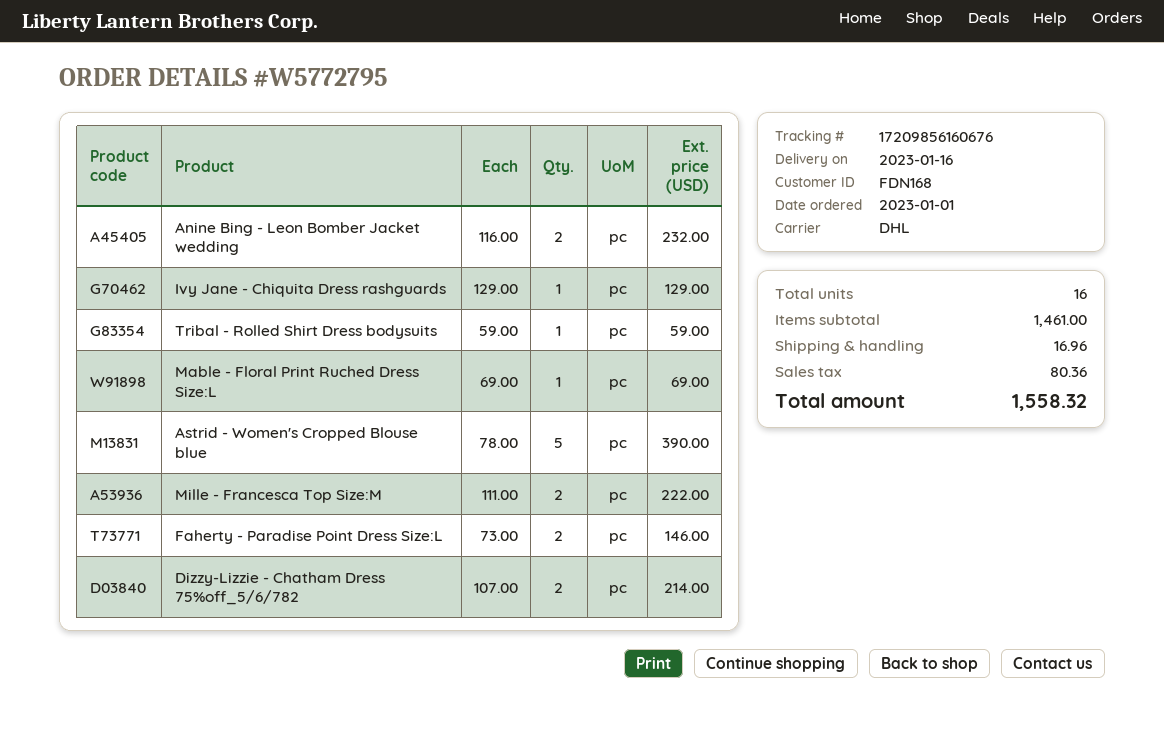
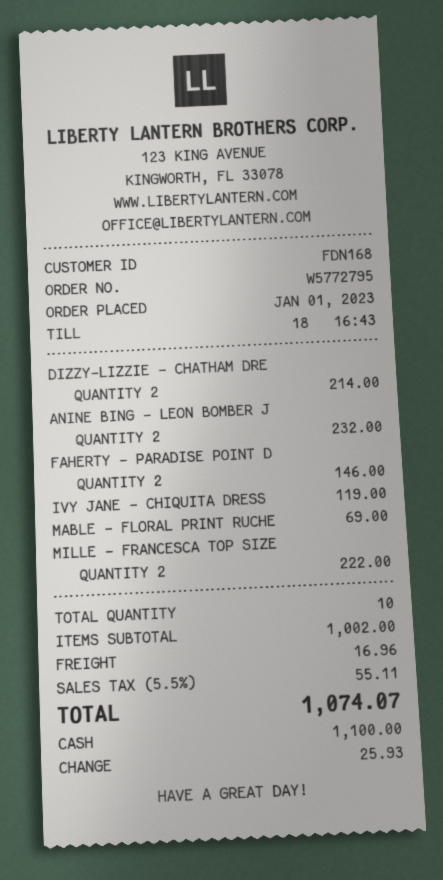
Ivy Jane - Chiquita Dress rashguards: 1 for 129.00 -> 1 for 119.00
Tribal - Rolled Shirt Dress bodysuits: 1 for 59.00 -> none
Astrid - Women's Cropped Blouse blue: 5 for 390.00 -> none
total quantity: 16 -> 10
subtotal: 1461.00 -> 1002.00
tax: 80.36 -> 55.11
total: 1558.32 -> 1074.07

